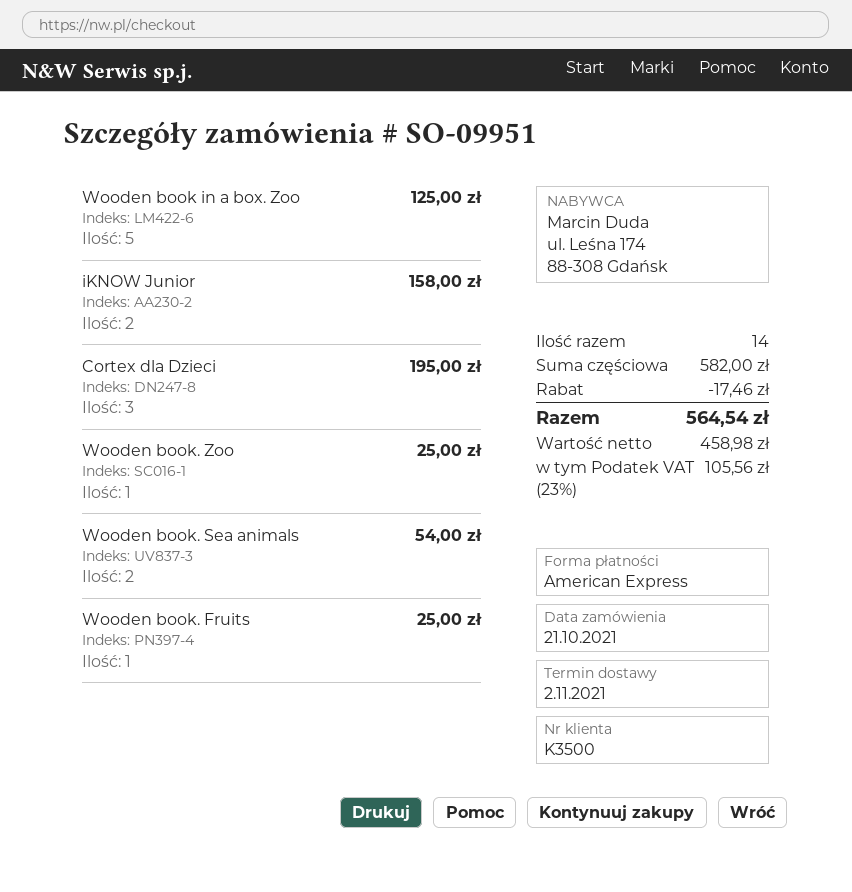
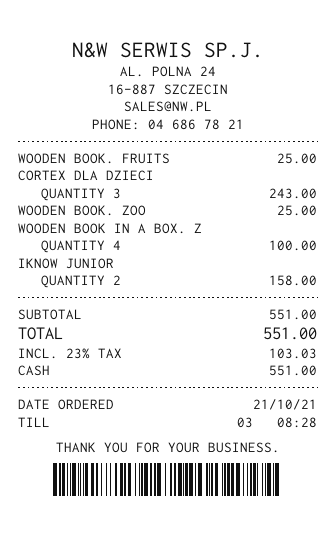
payment method: American Express -> cash
Wooden book in a box. Zoo: 5 for 125.00 -> 4 for 100.00
Cortex dla Dzieci: 3 for 195.00 -> 3 for 243.00
Wooden book. Sea animals: 2 for 54.00 -> none
subtotal: 582.00 -> 551.00
discount: 17.46 -> none
tax: 23% = 105.56 -> 23% = 103.03
total: 564.54 -> 551.00

